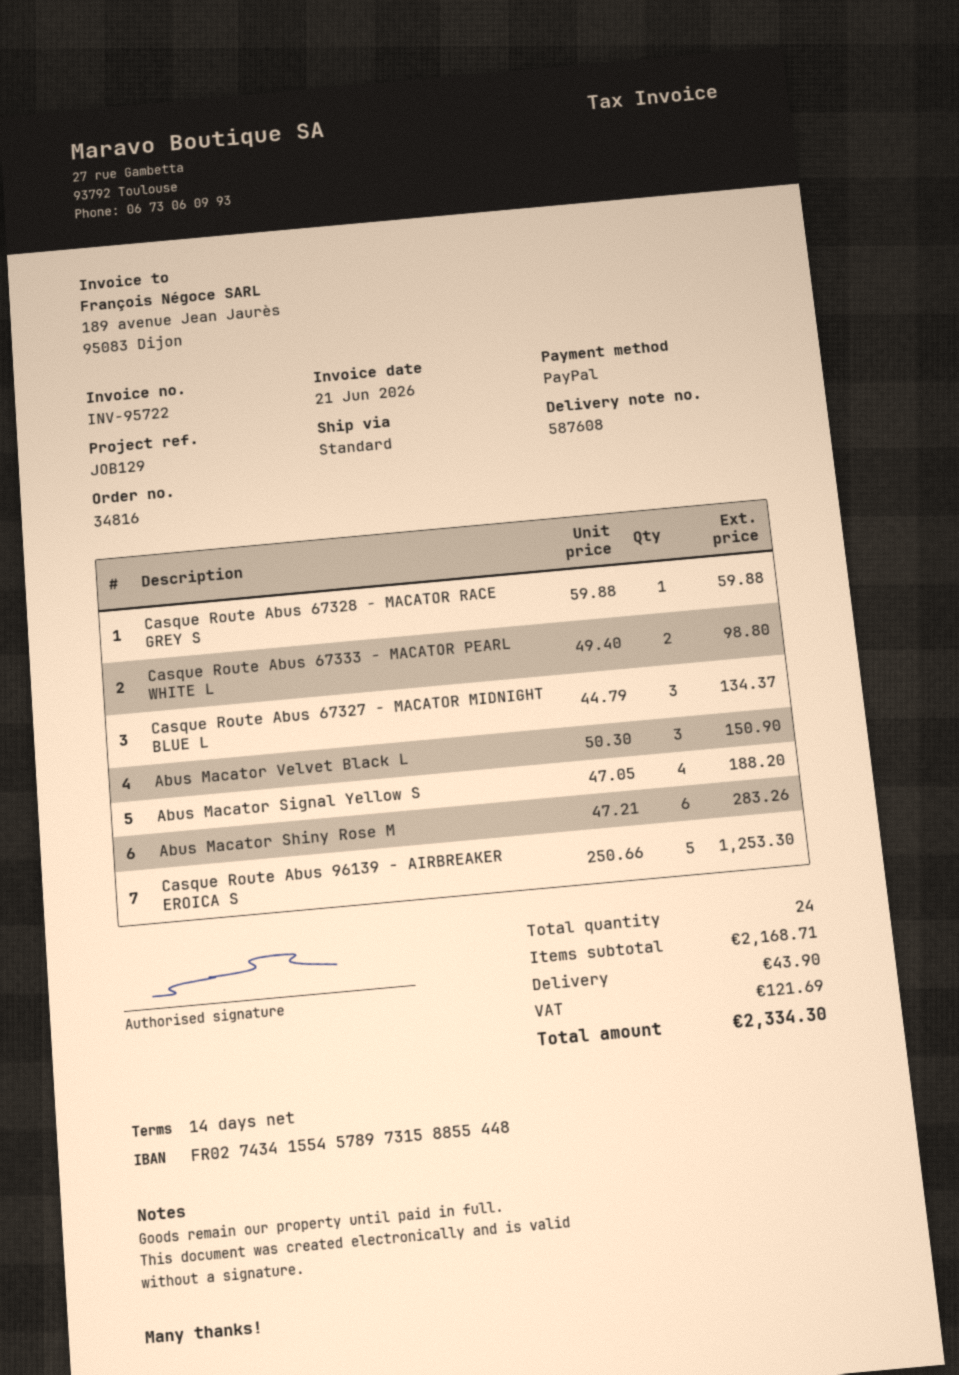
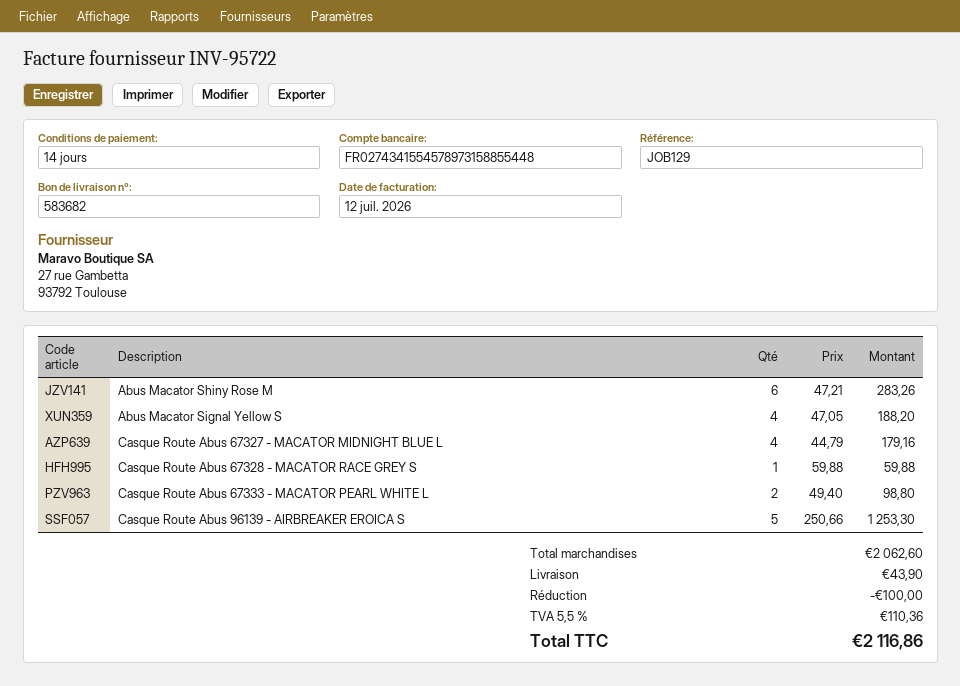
delivery note number: 587608 -> 583682
invoice date: 2026-06-21 -> 2026-07-12
Casque Route Abus 67327 - MACATOR MIDNIGHT BLUE L: 3 x 44.79 = 134.37 -> 4 x 44.79 = 179.16
Abus Macator Velvet Black L: 3 x 50.30 = 150.90 -> none
subtotal: 2168.71 -> 2062.60
discount: none -> 100.00
tax: 121.69 -> 110.36
total: 2334.30 -> 2116.86

